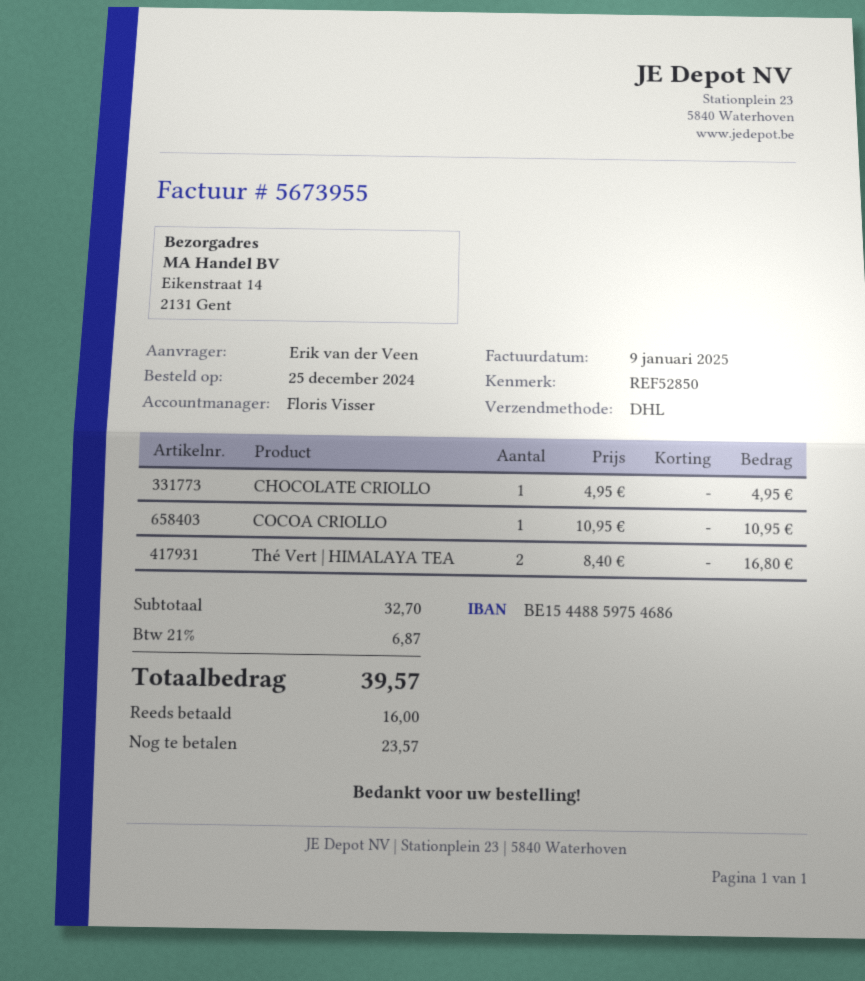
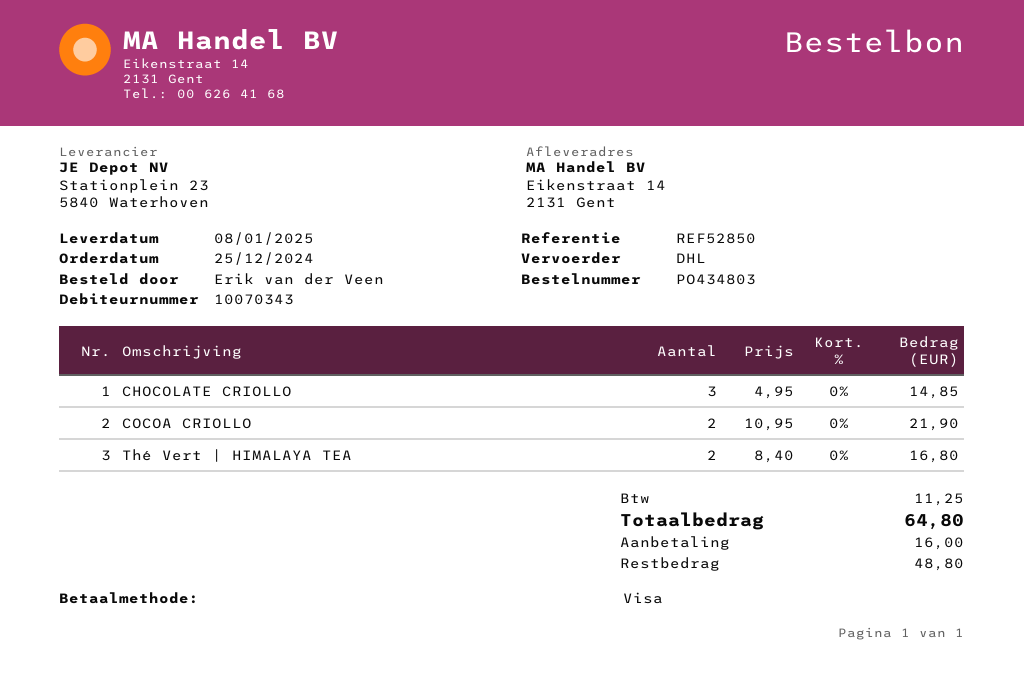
CHOCOLATE CRIOLLO: 1 x 4.95 = 4.95 -> 3 x 4.95 = 14.85
COCOA CRIOLLO: 1 x 10.95 = 10.95 -> 2 x 10.95 = 21.90
tax: 6.87 -> 11.25
total: 39.57 -> 64.80
balance: 23.57 -> 48.80

